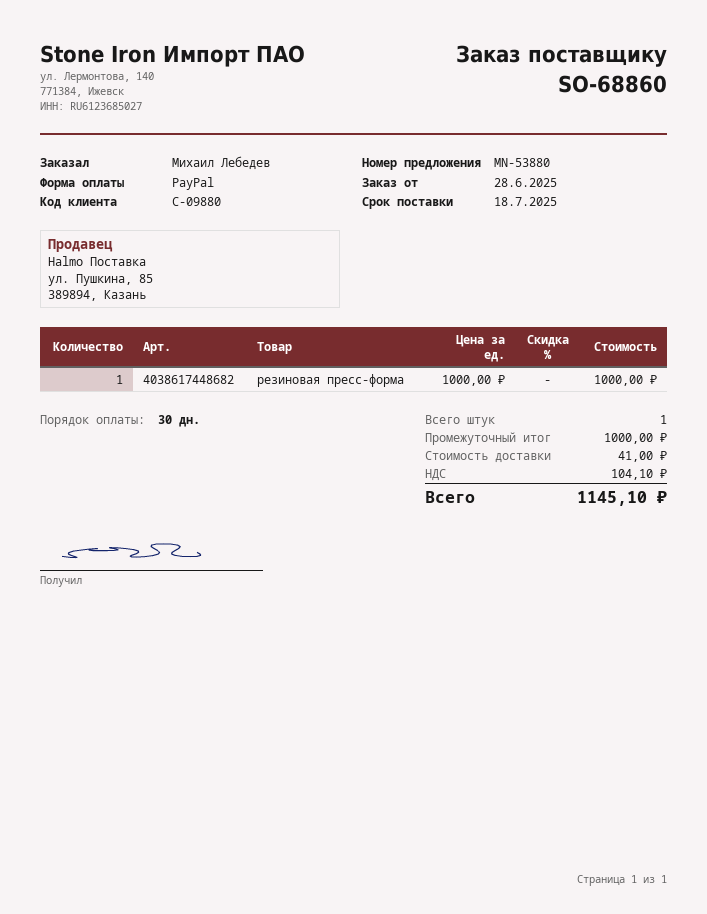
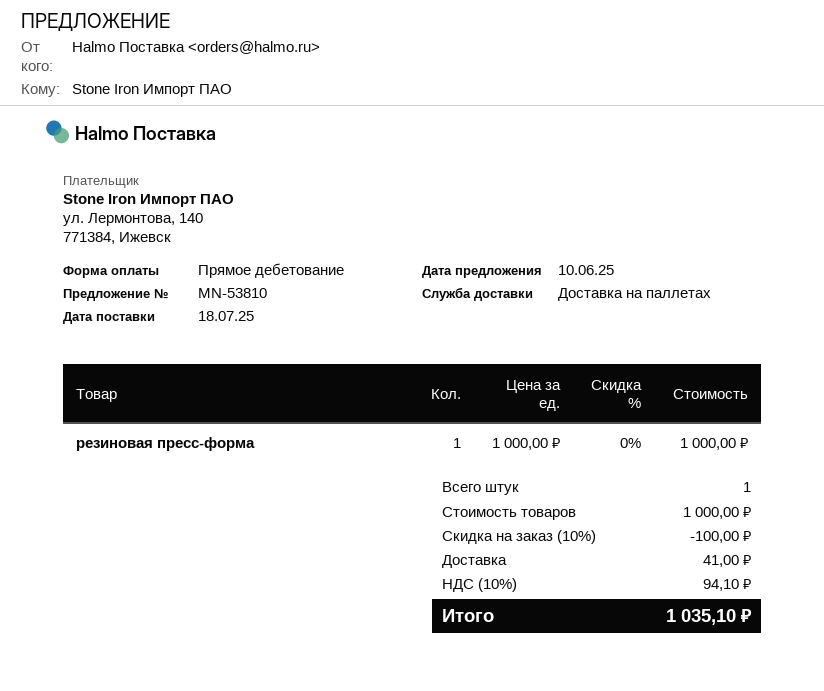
quote number: MN-53880 -> MN-53810
payment method: PayPal -> direct debit
discount: none -> 10% = 100.00
tax: 104.10 -> 94.10
total: 1145.10 -> 1035.10

